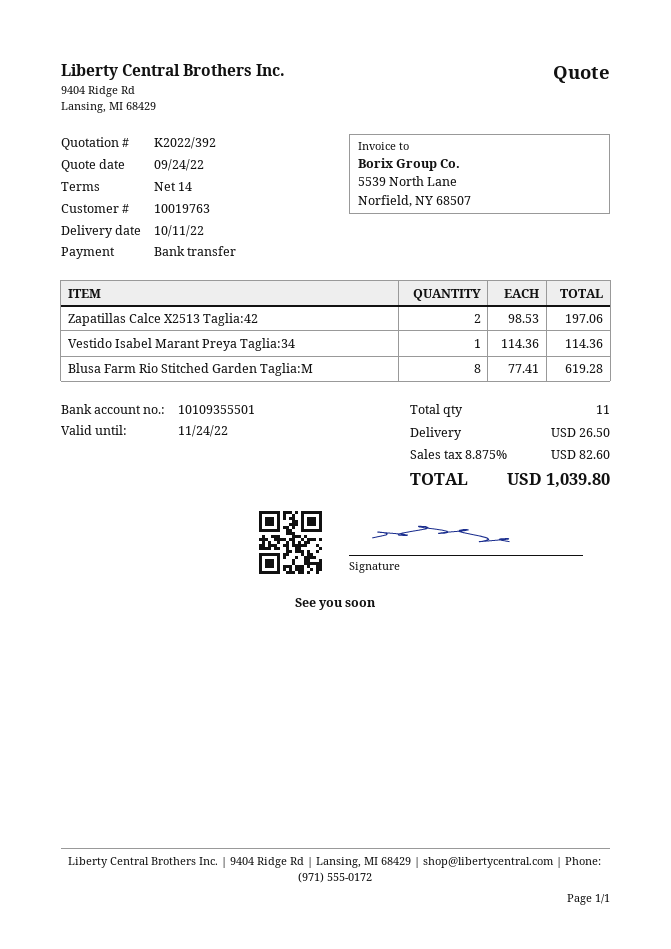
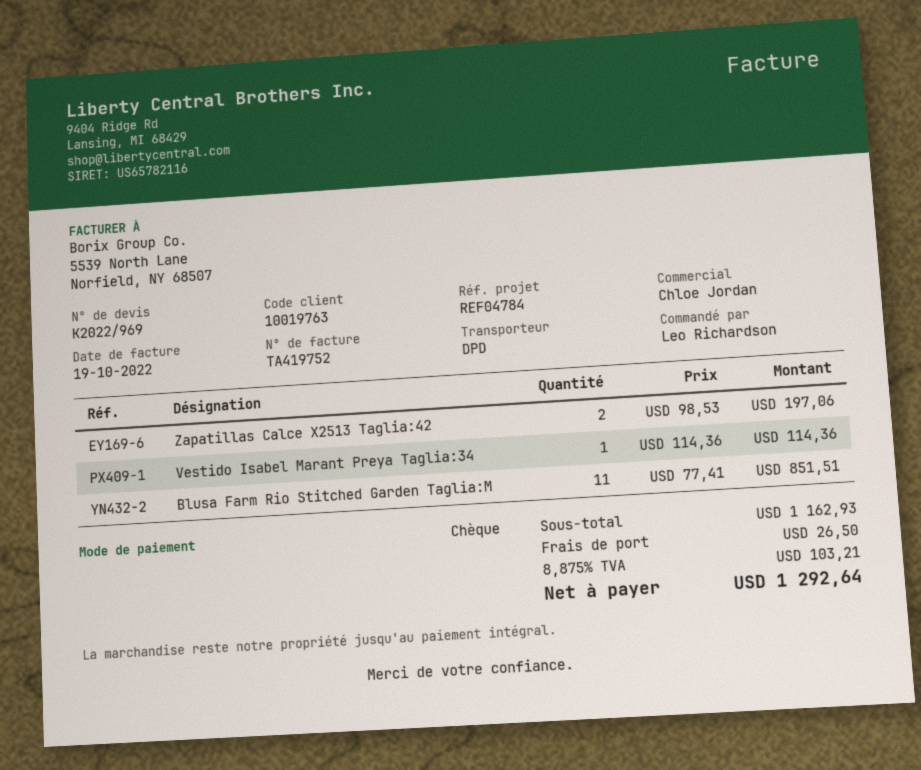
quote number: K2022/392 -> K2022/969
payment method: bank transfer -> cheque
Blusa Farm Rio Stitched Garden Taglia:M: 8 x 77.41 = 619.28 -> 11 x 77.41 = 851.51
tax: 8.875% = 82.60 -> 8.875% = 103.21
total: 1039.80 -> 1292.64

